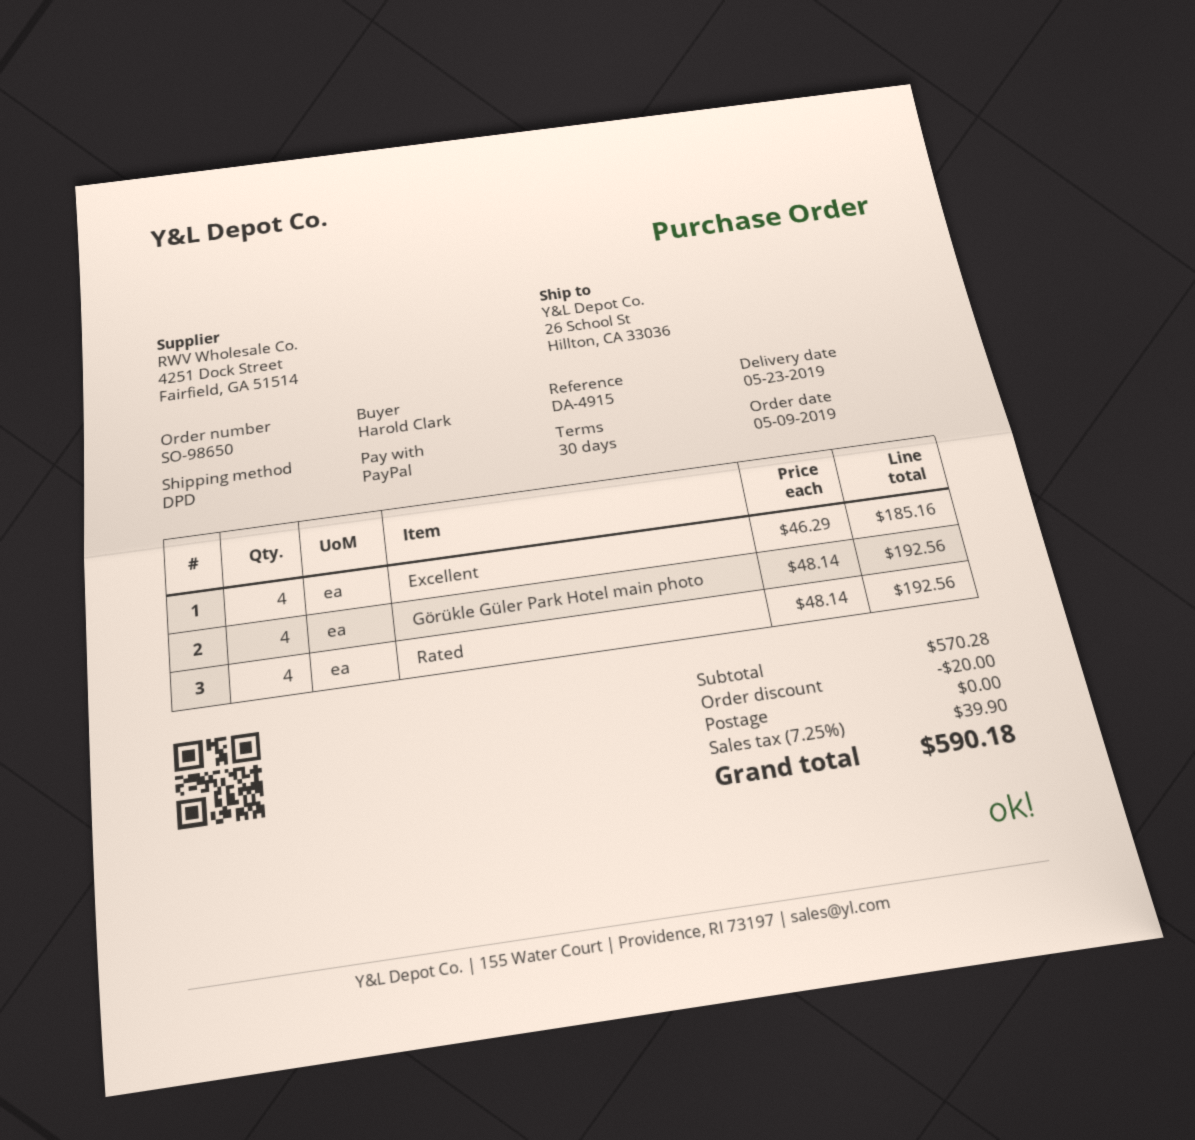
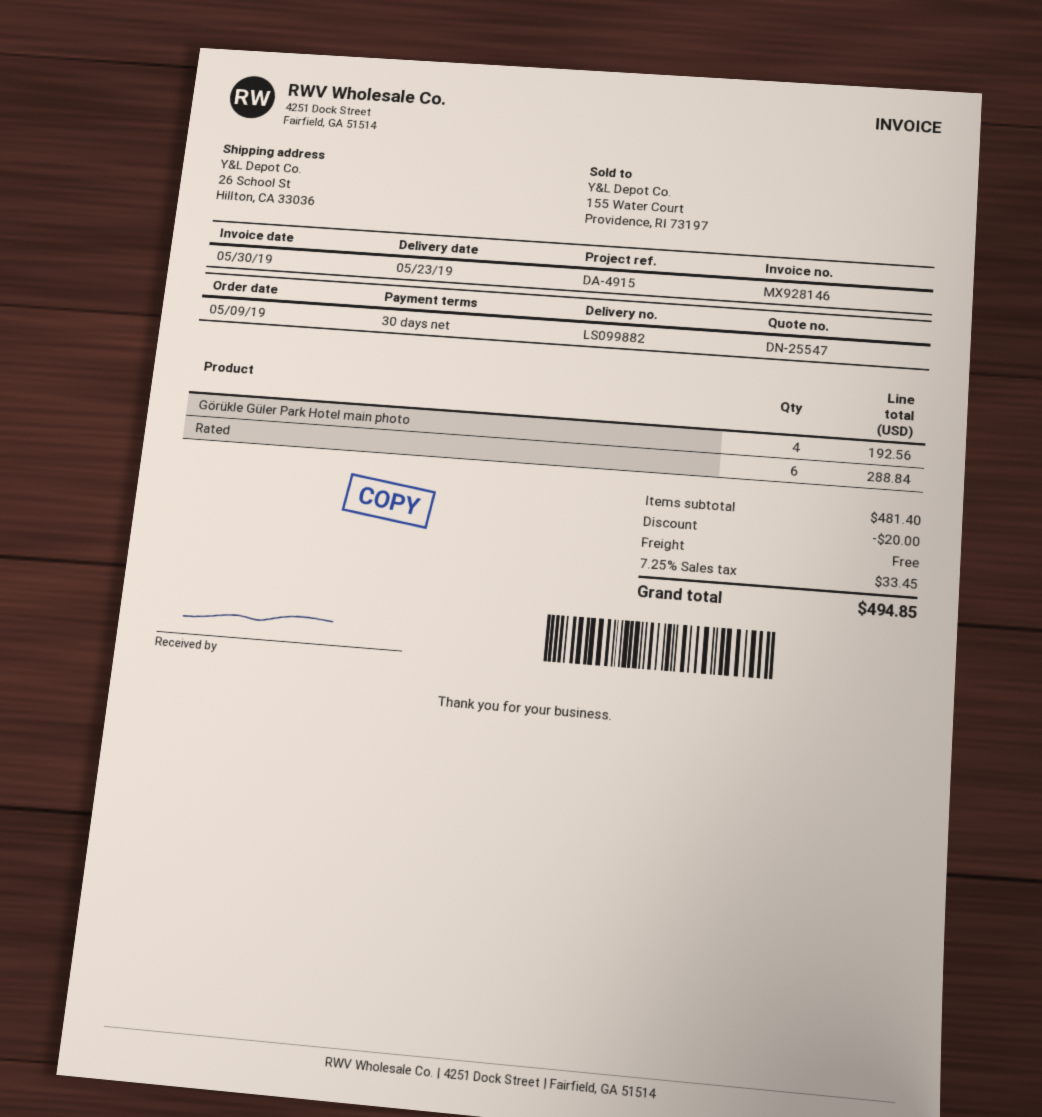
Excellent: 4 for 185.16 -> none
Rated: 4 for 192.56 -> 6 for 288.84
subtotal: 570.28 -> 481.40
tax: 7.25% = 39.90 -> 7.25% = 33.45
total: 590.18 -> 494.85

